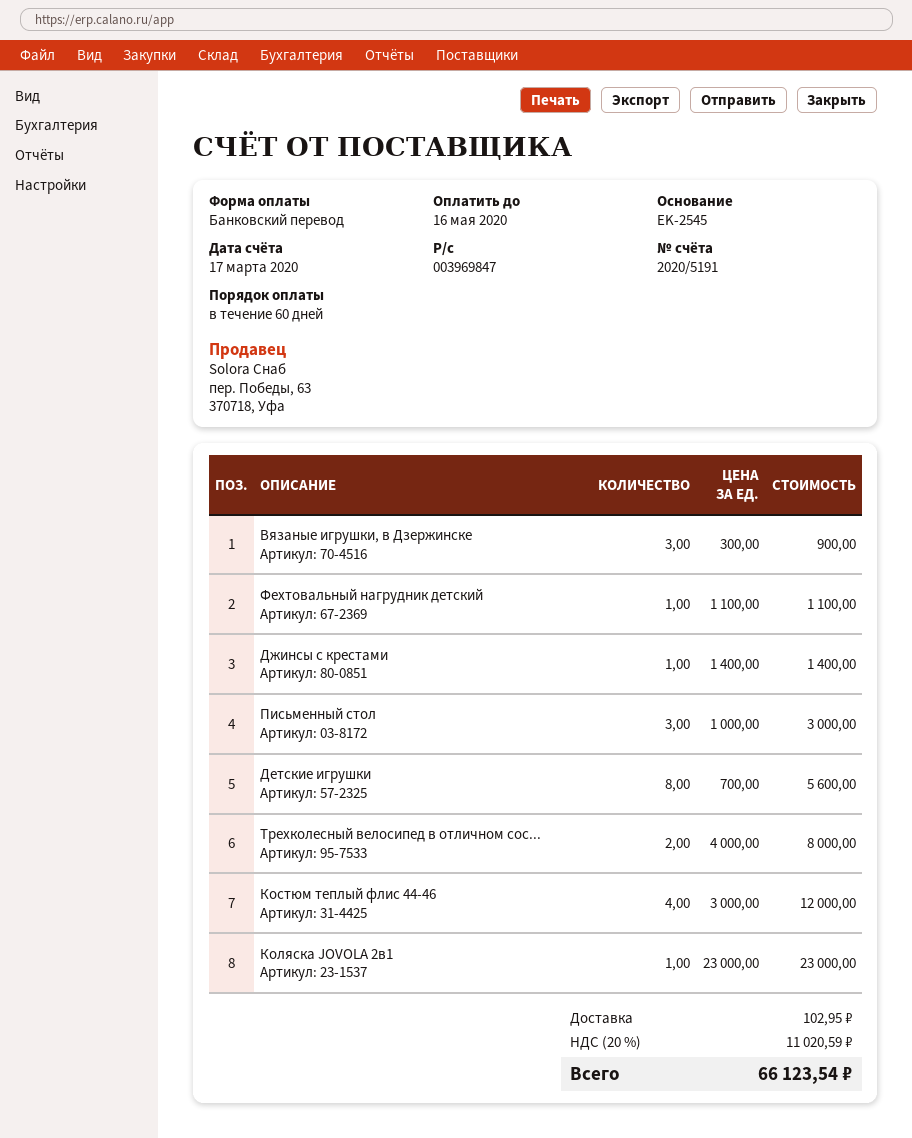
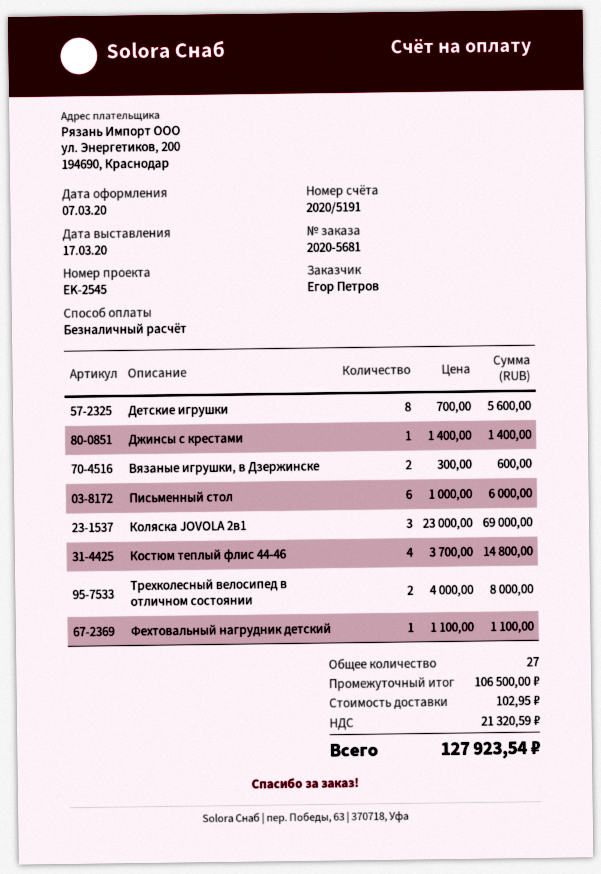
Вязаные игрушки, в Дзержинске: 3 x 300.00 = 900.00 -> 2 x 300.00 = 600.00
Письменный стол: 3 x 1000.00 = 3000.00 -> 6 x 1000.00 = 6000.00
Костюм теплый флис 44-46: 4 x 3000.00 = 12000.00 -> 4 x 3700.00 = 14800.00
Коляска JOVOLA 2в1: 1 x 23000.00 = 23000.00 -> 3 x 23000.00 = 69000.00
tax: 11020.59 -> 21320.59
total: 66123.54 -> 127923.54

